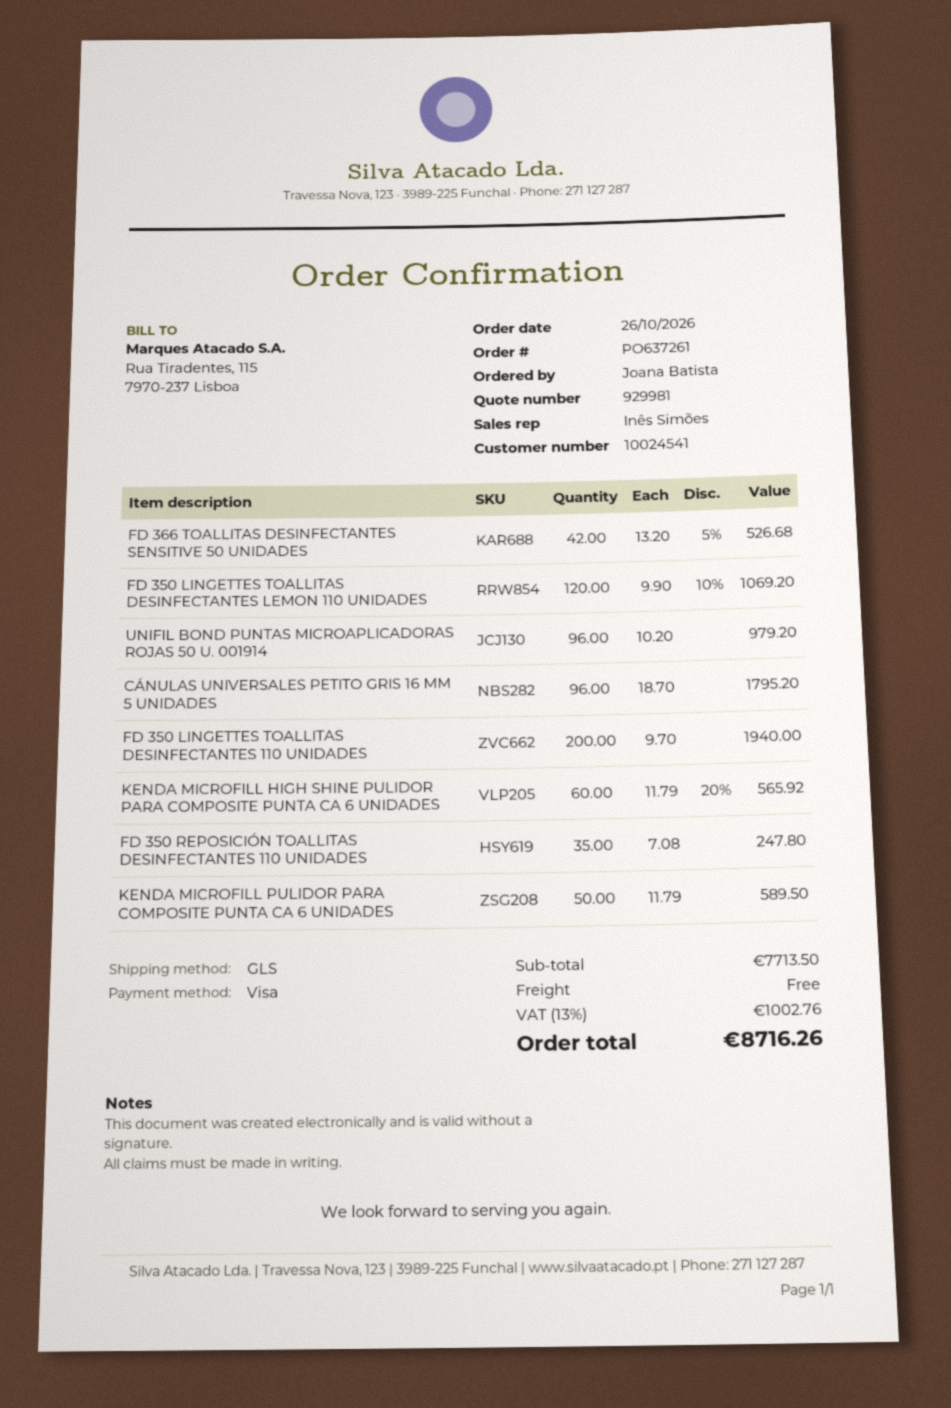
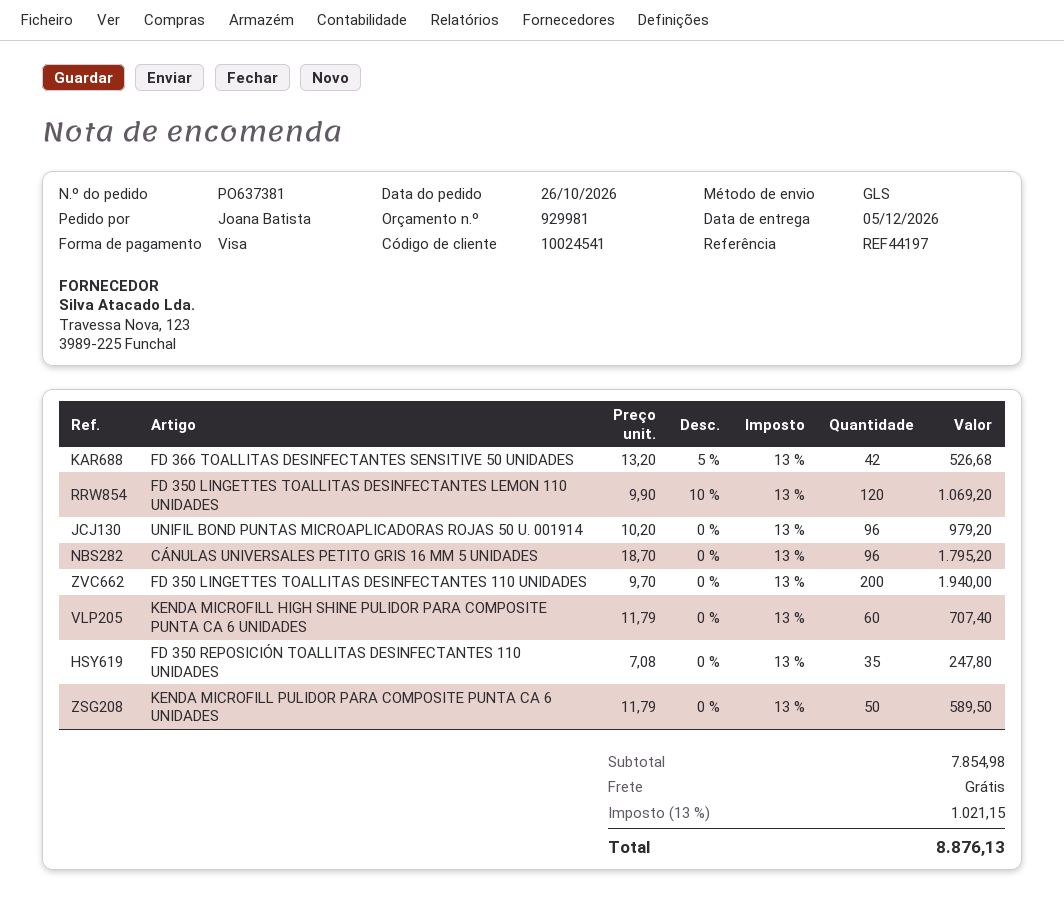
order number: PO637261 -> PO637381
KENDA MICROFILL HIGH SHINE PULIDOR PARA COMPOSITE PUNTA CA 6 UNIDADES: 60 x 11.79 - 20% = 565.92 -> 60 x 11.79 = 707.40
subtotal: 7713.50 -> 7854.98
tax: 13% = 1002.76 -> 13% = 1021.15
total: 8716.26 -> 8876.13

